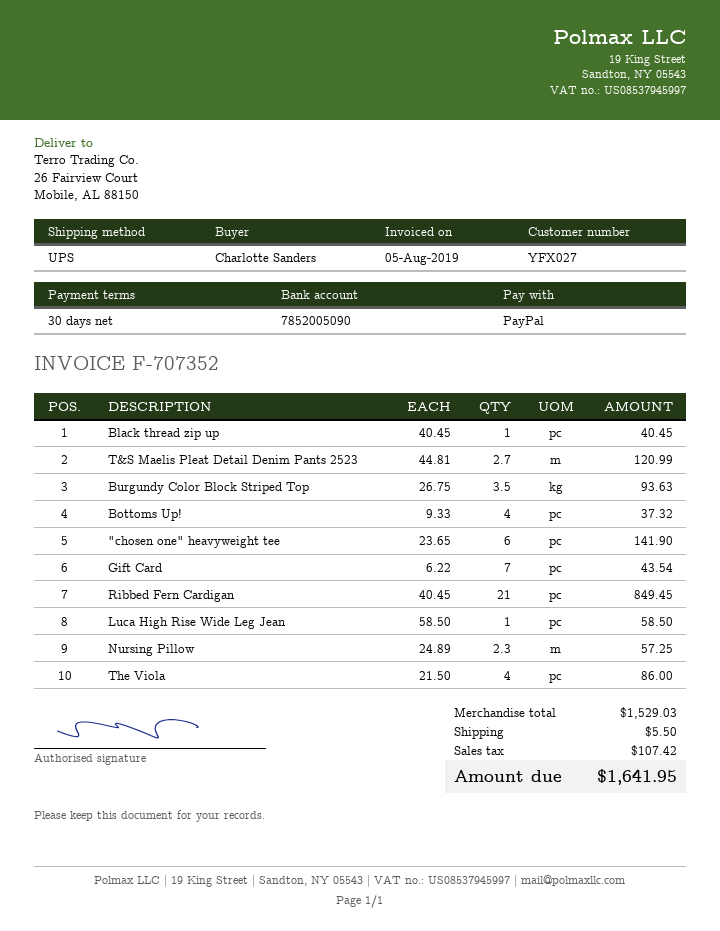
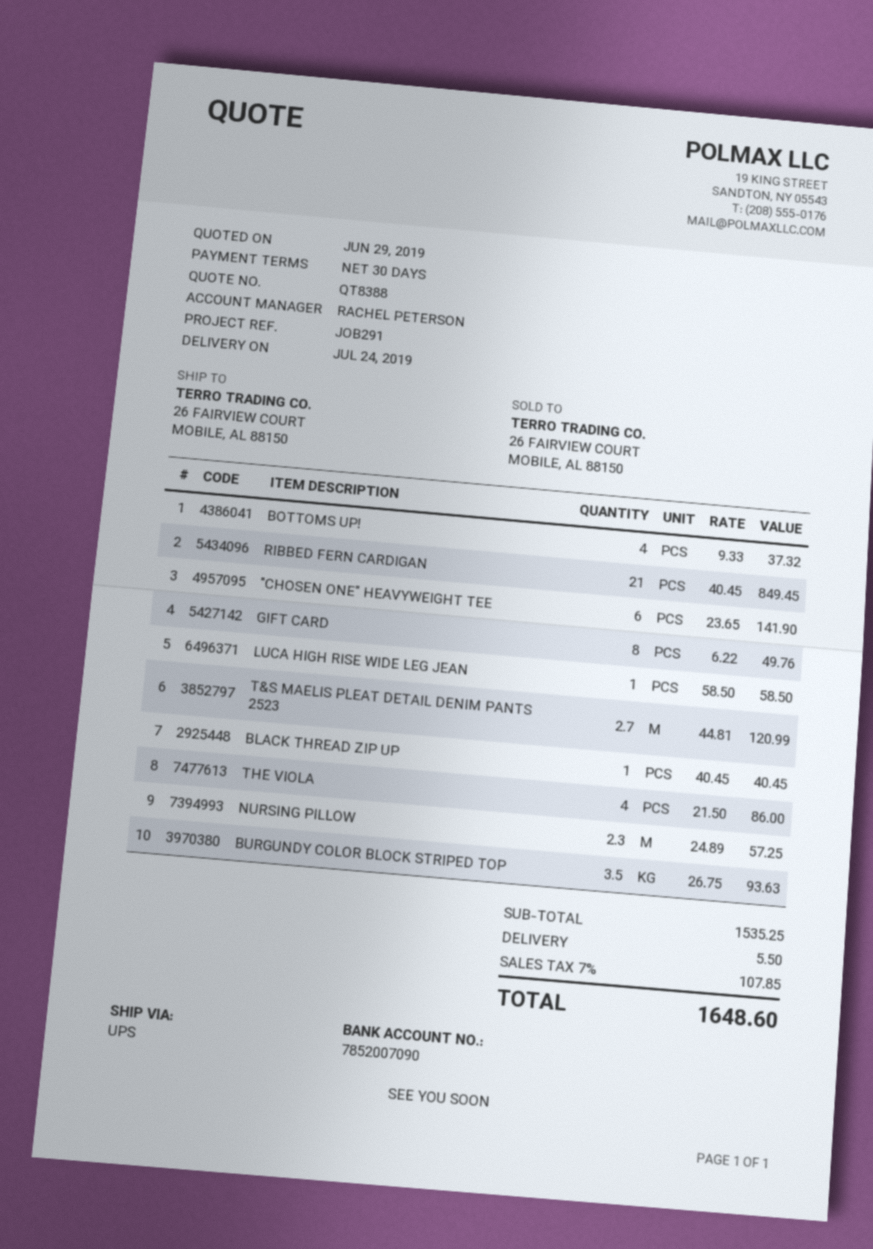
bank account: 7852005090 -> 7852007090
Gift Card: 7 x 6.22 = 43.54 -> 8 x 6.22 = 49.76
subtotal: 1529.03 -> 1535.25
tax: 107.42 -> 107.85
total: 1641.95 -> 1648.60

